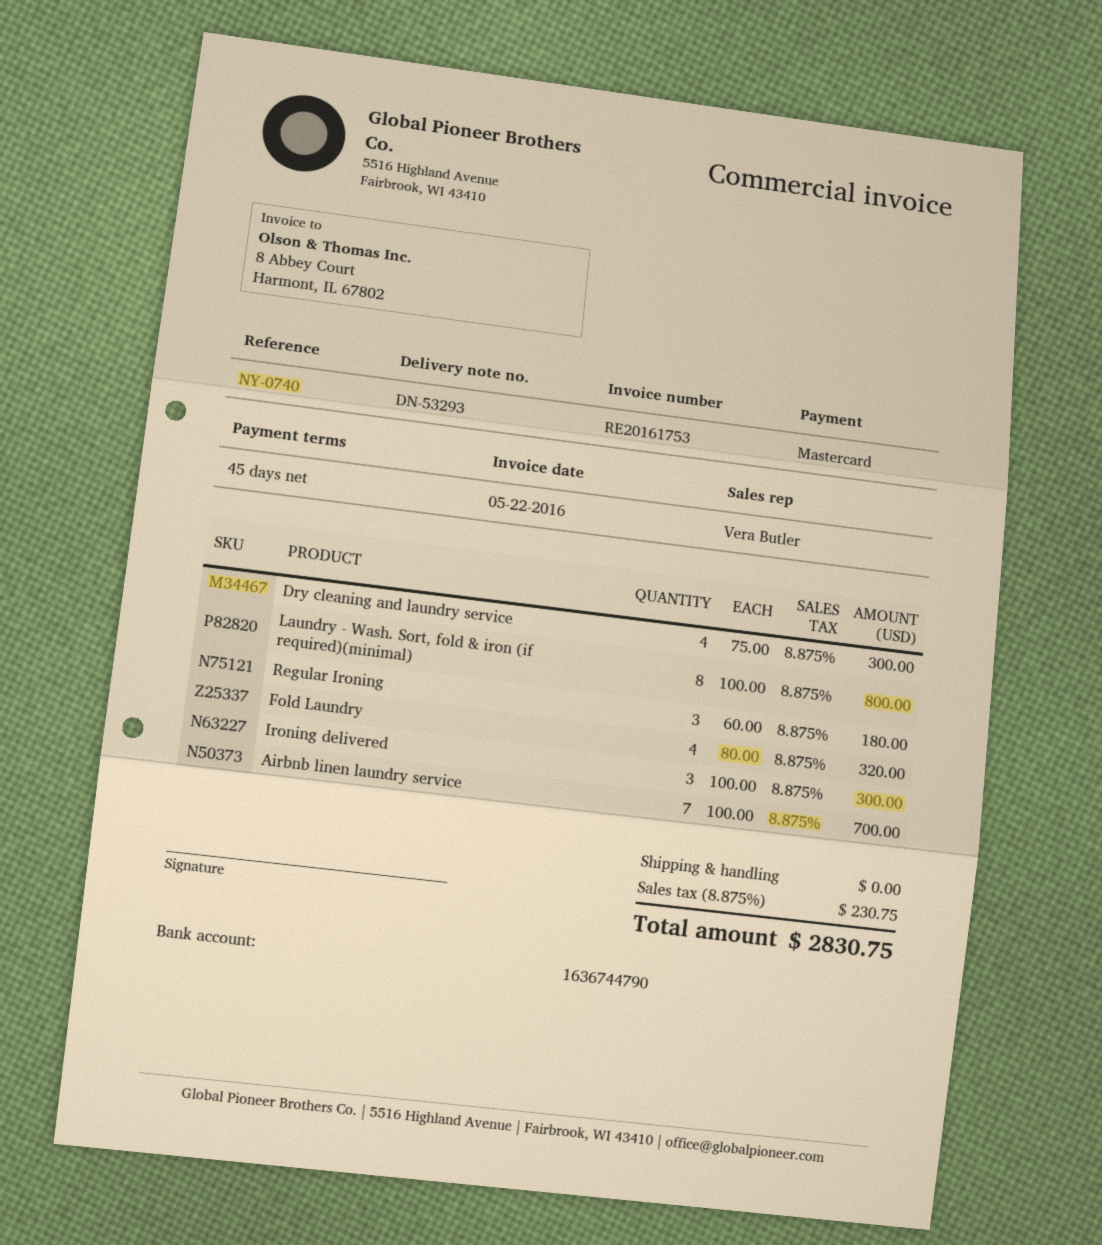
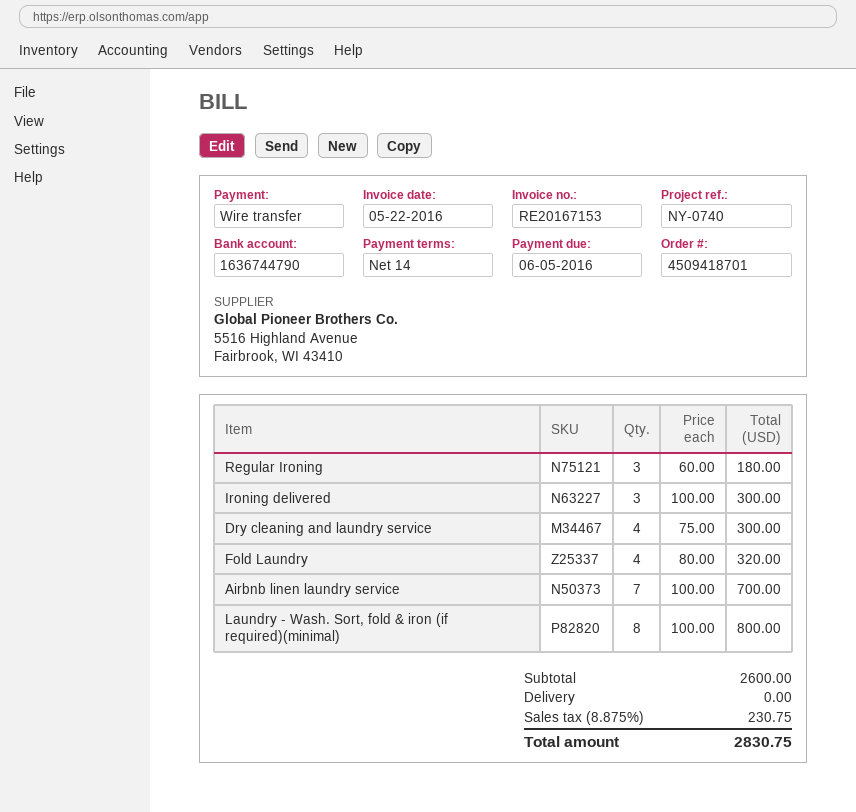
invoice number: RE20161753 -> RE20167153
payment terms: 45 days -> 14 days
payment method: Mastercard -> bank transfer

